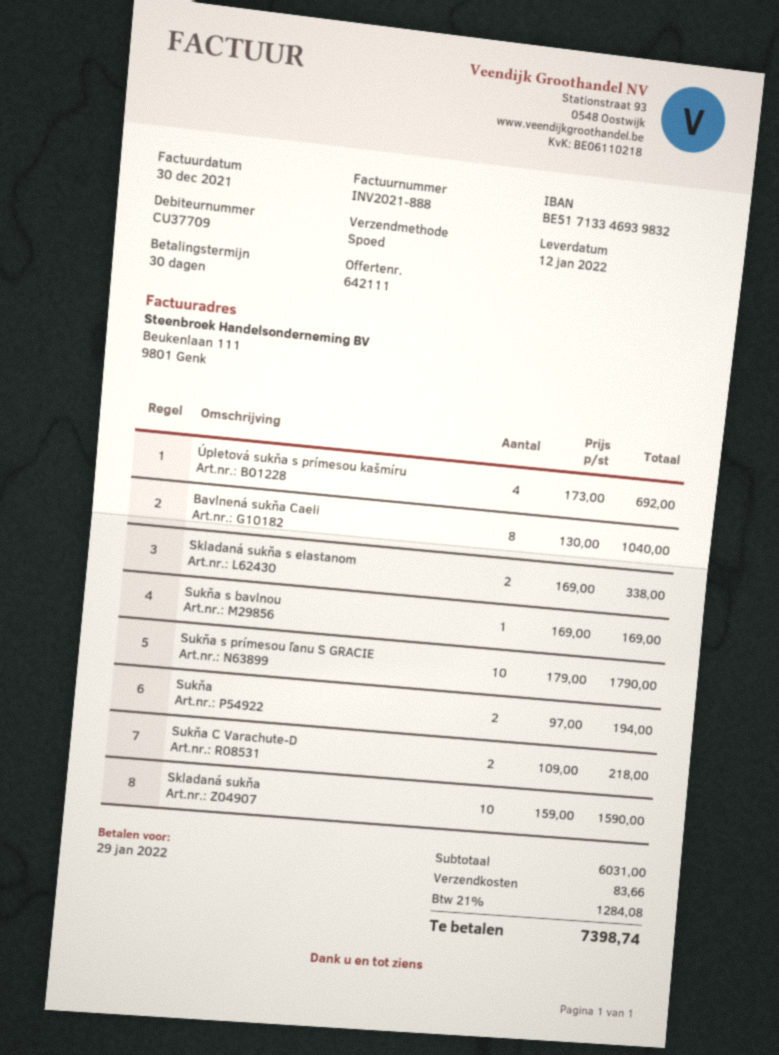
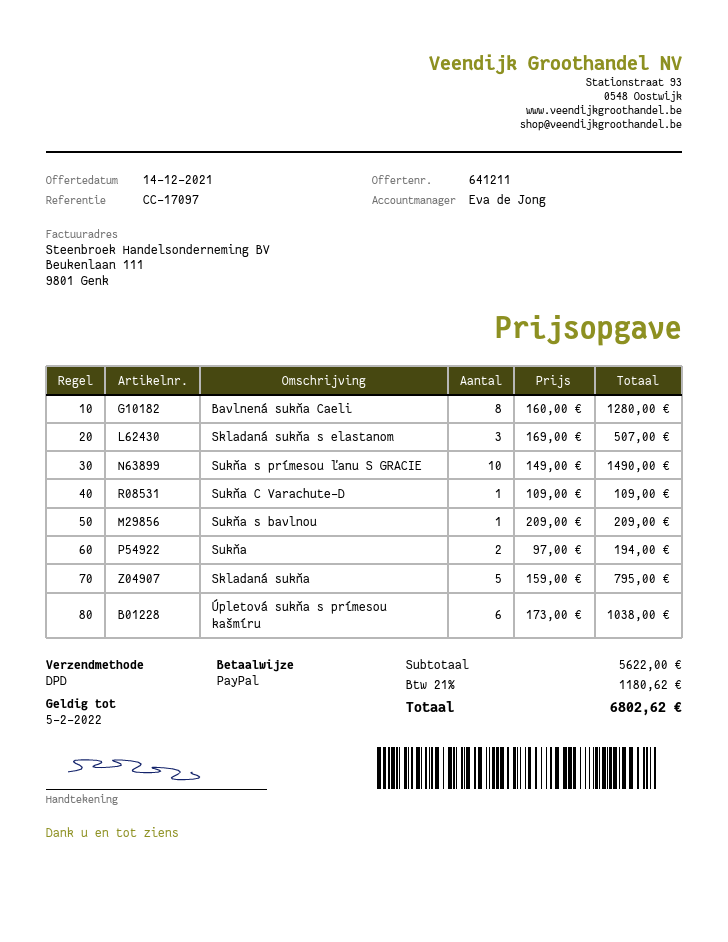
quote number: 642111 -> 641211
shipping method: express -> DPD
Úpletová sukňa s prímesou kašmíru: 4 x 173.00 = 692.00 -> 6 x 173.00 = 1038.00
Bavlnená sukňa Caeli: 8 x 130.00 = 1040.00 -> 8 x 160.00 = 1280.00
Skladaná sukňa s elastanom: 2 x 169.00 = 338.00 -> 3 x 169.00 = 507.00
Sukňa s bavlnou: 1 x 169.00 = 169.00 -> 1 x 209.00 = 209.00
Sukňa s prímesou ľanu S GRACIE: 10 x 179.00 = 1790.00 -> 10 x 149.00 = 1490.00
Sukňa C Varachute-D: 2 x 109.00 = 218.00 -> 1 x 109.00 = 109.00
Skladaná sukňa: 10 x 159.00 = 1590.00 -> 5 x 159.00 = 795.00
subtotal: 6031.00 -> 5622.00
shipping: 83.66 -> none
tax: 21% = 1284.08 -> 21% = 1180.62
total: 7398.74 -> 6802.62

